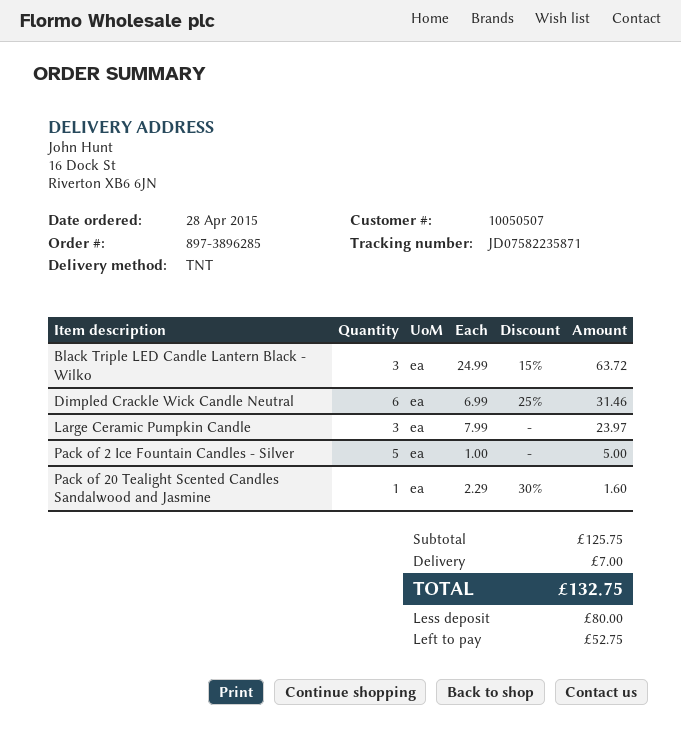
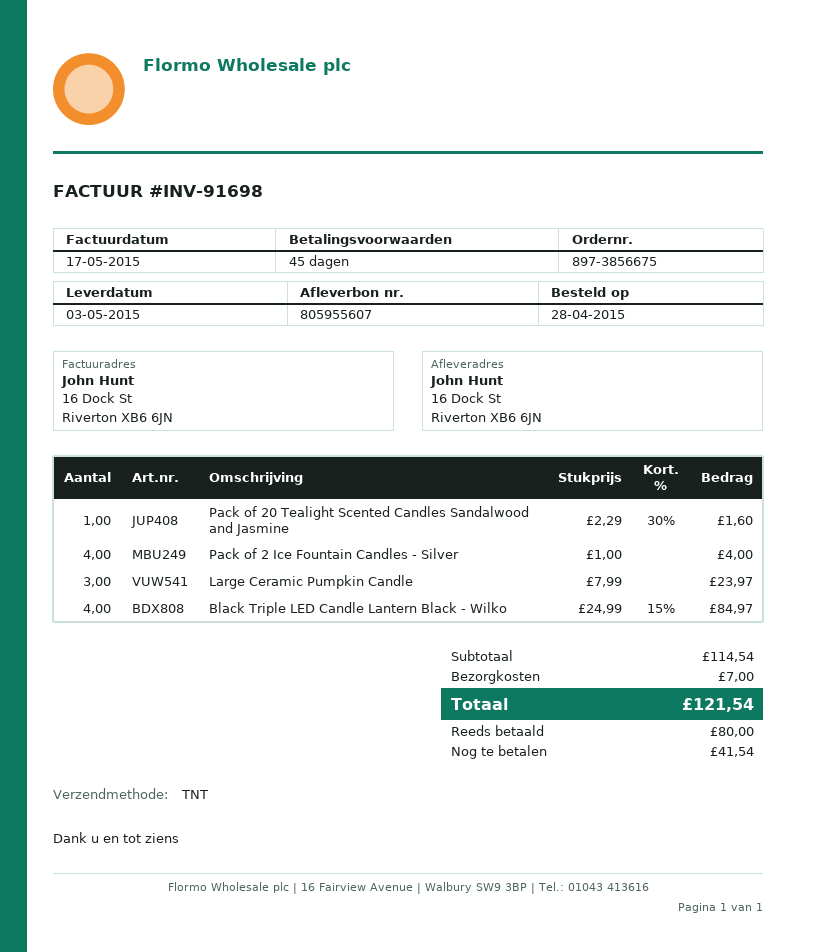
order number: 897-3896285 -> 897-3856675
Black Triple LED Candle Lantern Black - Wilko: 3 x 24.99 - 15% = 63.72 -> 4 x 24.99 - 15% = 84.97
Dimpled Crackle Wick Candle Neutral: 6 x 6.99 - 25% = 31.46 -> none
Pack of 2 Ice Fountain Candles - Silver: 5 x 1.00 = 5.00 -> 4 x 1.00 = 4.00
subtotal: 125.75 -> 114.54
total: 132.75 -> 121.54
balance: 52.75 -> 41.54

